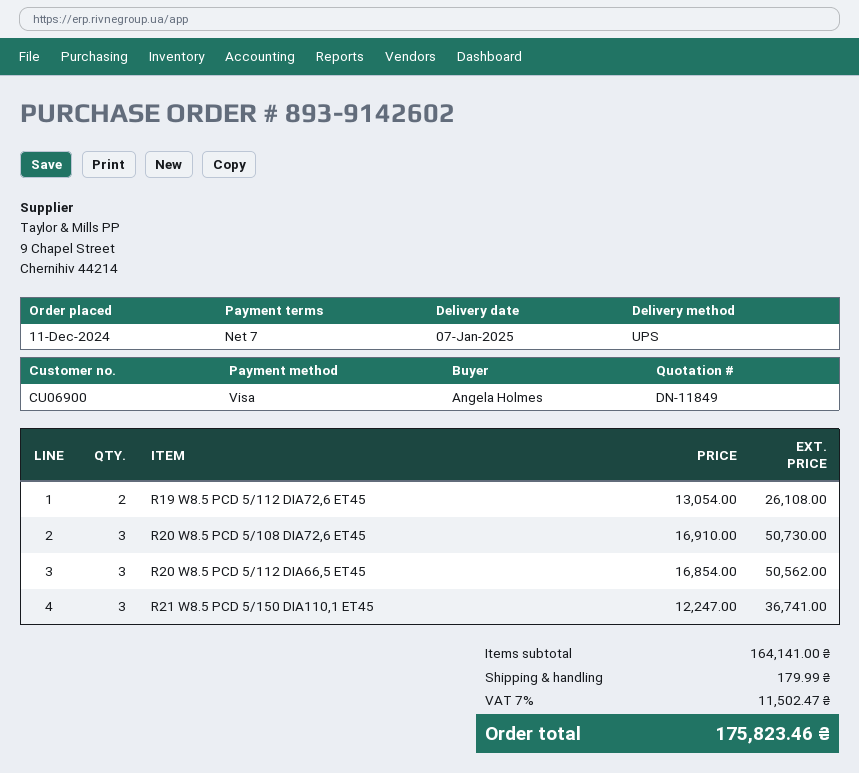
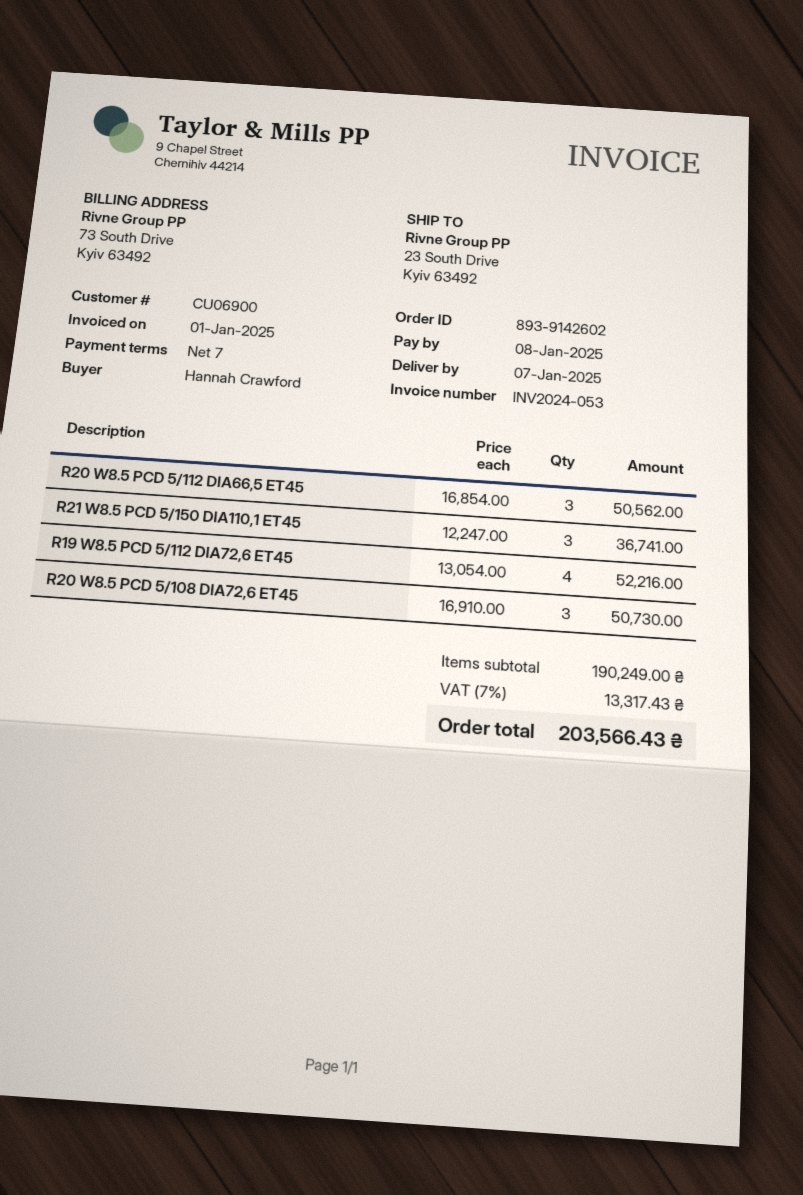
ordered by: Angela Holmes -> Hannah Crawford
R19 W8.5 PCD 5/112 DIA72,6 ET45: 2 x 13054.00 = 26108.00 -> 4 x 13054.00 = 52216.00
subtotal: 164141.00 -> 190249.00
shipping: 179.99 -> none
tax: 7% = 11502.47 -> 7% = 13317.43
total: 175823.46 -> 203566.43

